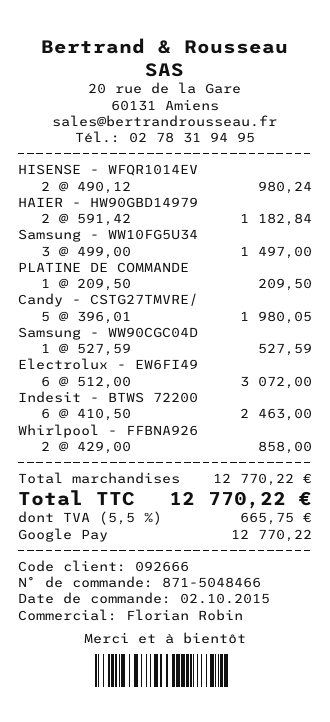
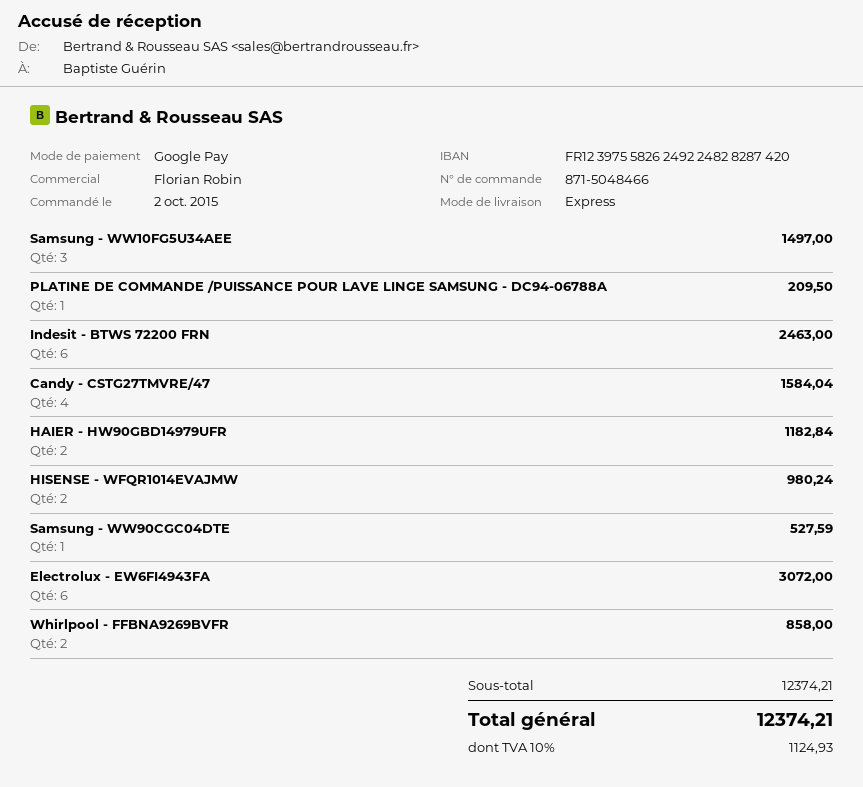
Candy - CSTG27TMVRE/: 5 for 1980.05 -> 4 for 1584.04
subtotal: 12770.22 -> 12374.21
tax: 5.5% = 665.75 -> 10% = 1124.93
total: 12770.22 -> 12374.21

